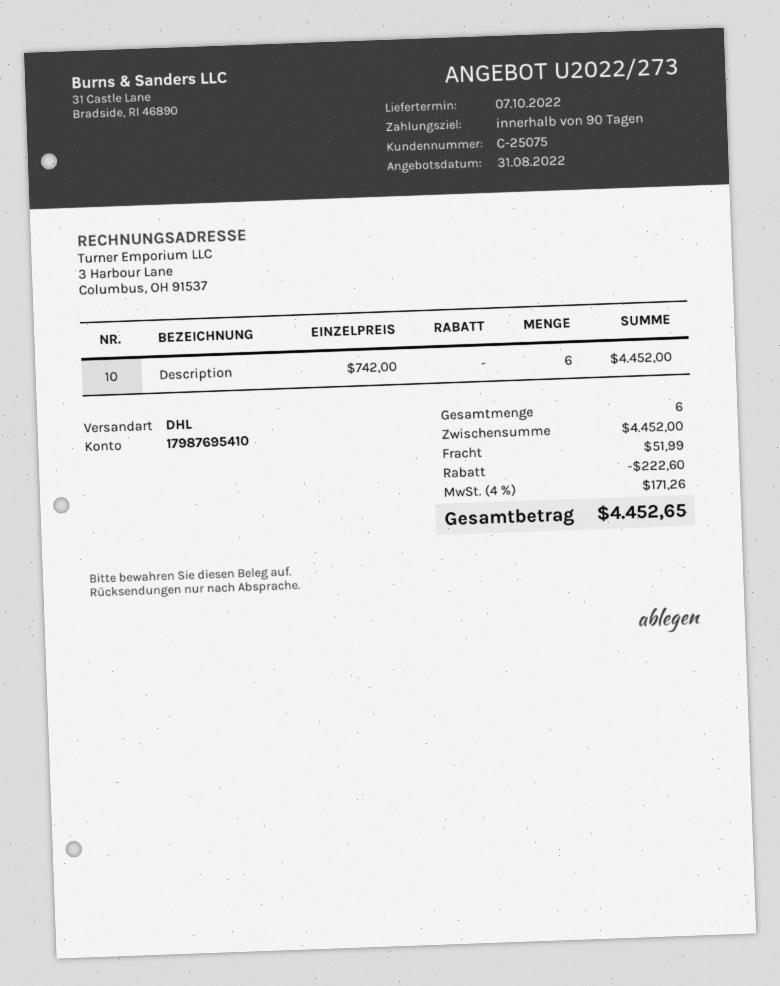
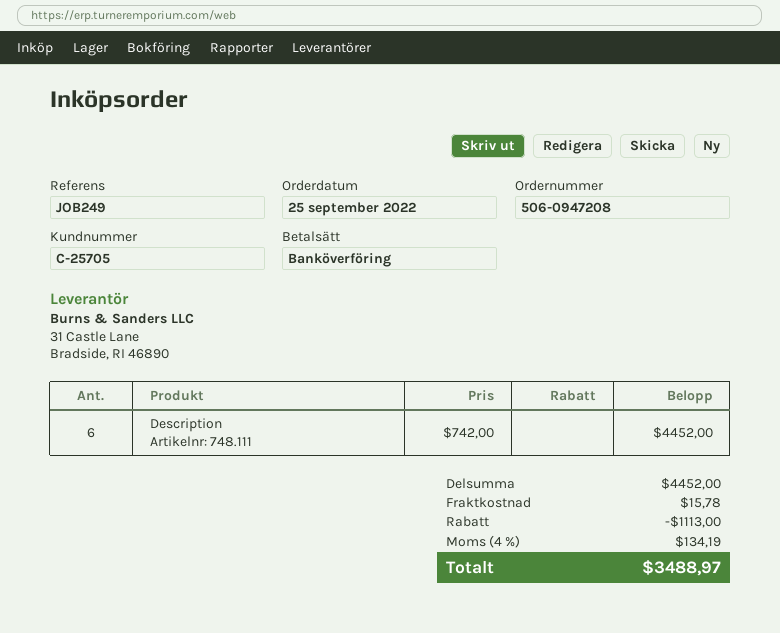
customer number: C-25075 -> C-25705
discount: 222.60 -> 1113.00
shipping: 51.99 -> 15.78
tax: 4% = 171.26 -> 4% = 134.19
total: 4452.65 -> 3488.97

